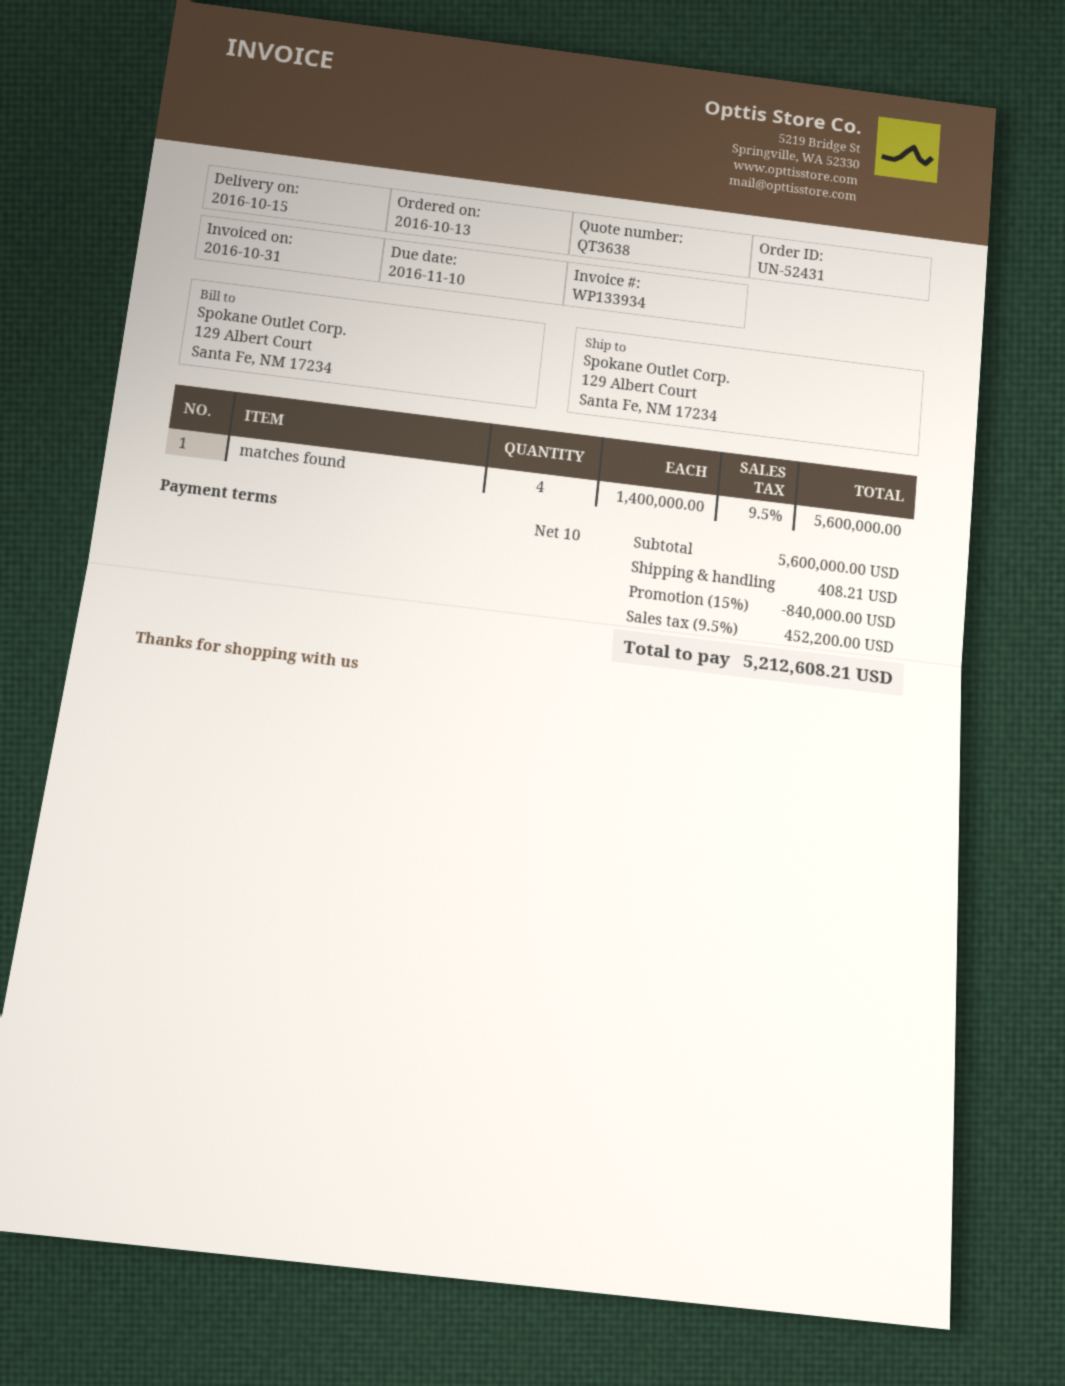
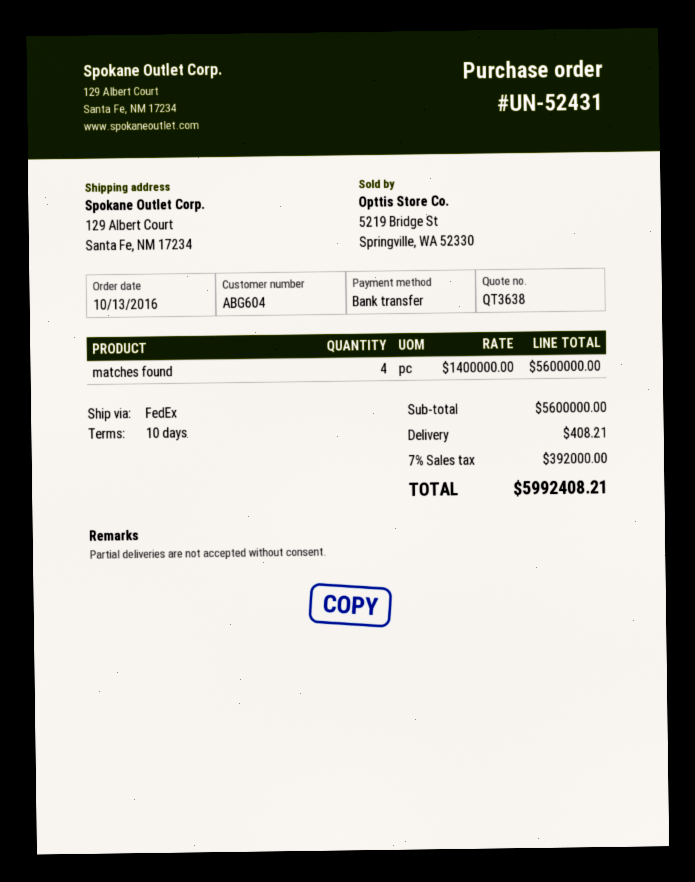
discount: 15% = 840000.00 -> none
tax: 9.5% = 452200.00 -> 7% = 392000.00
total: 5212608.21 -> 5992408.21

